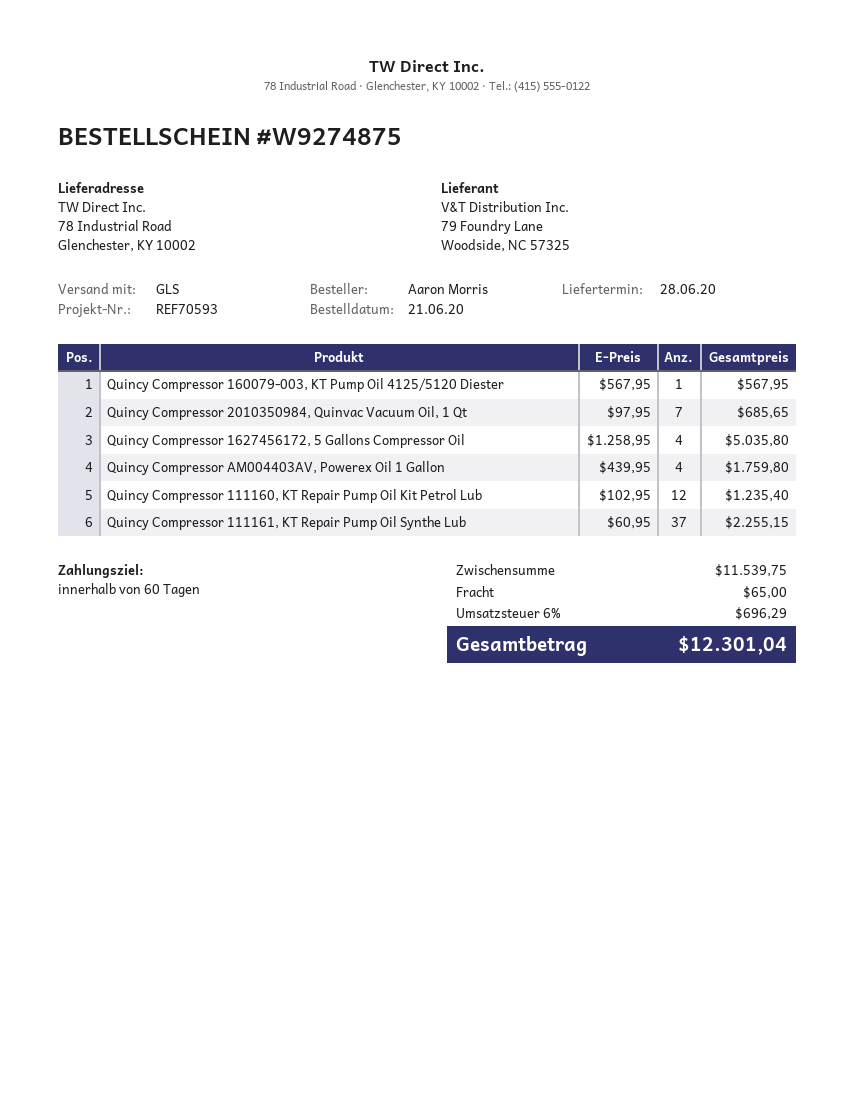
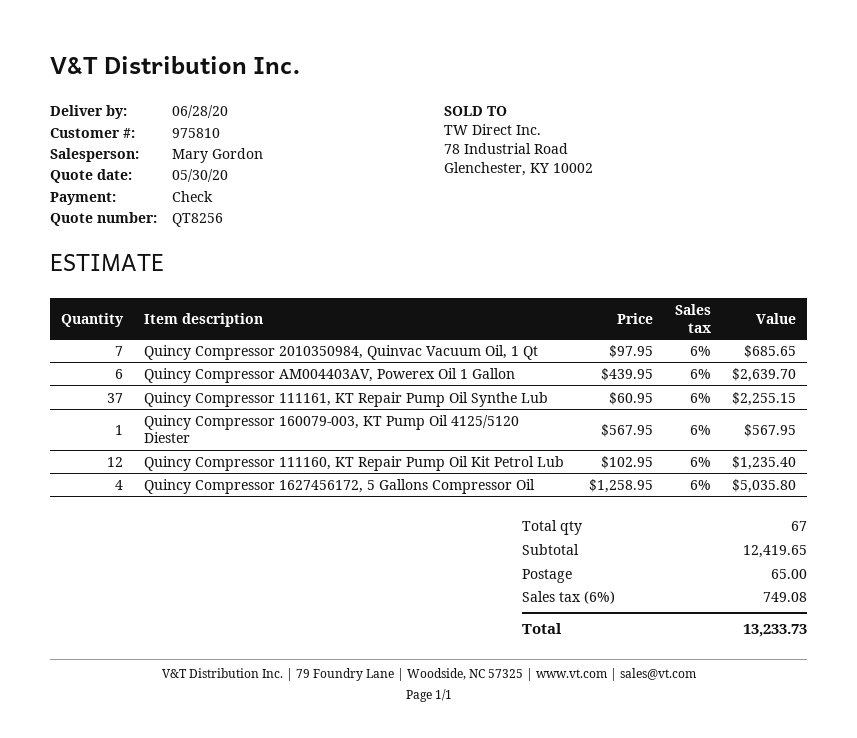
Quincy Compressor AM004403AV, Powerex Oil 1 Gallon: 4 x 439.95 = 1759.80 -> 6 x 439.95 = 2639.70
subtotal: 11539.75 -> 12419.65
tax: 6% = 696.29 -> 6% = 749.08
total: 12301.04 -> 13233.73

